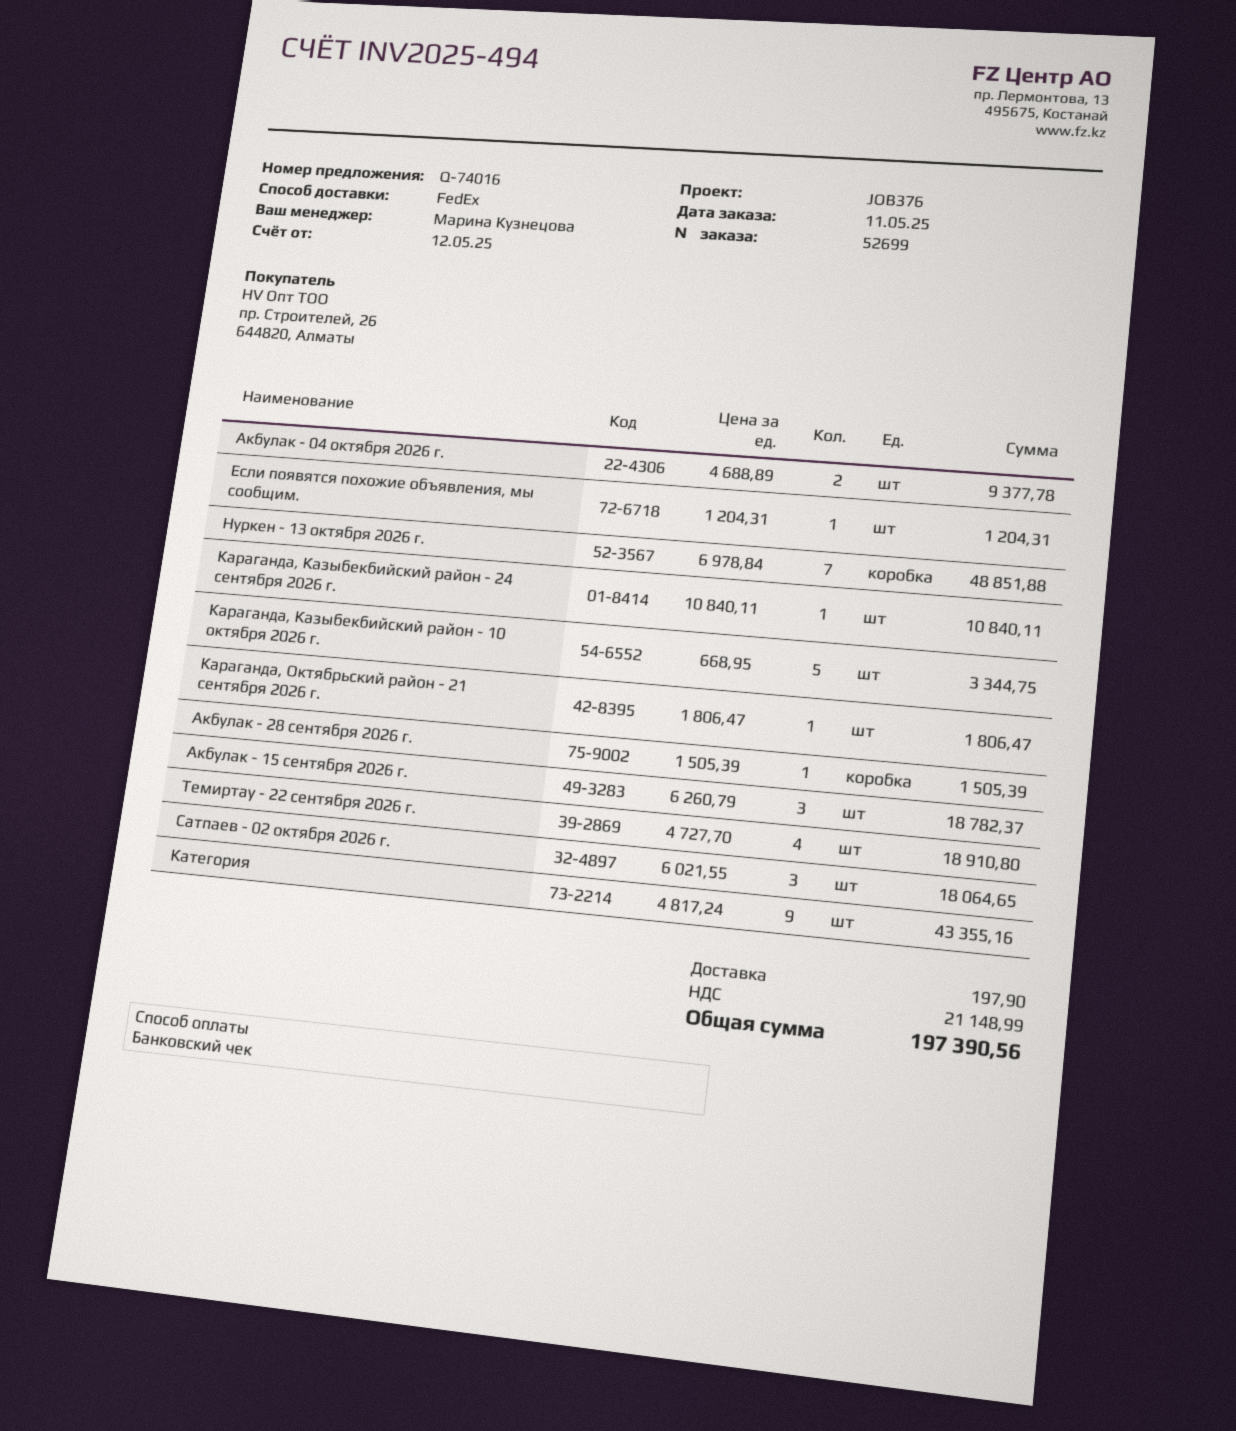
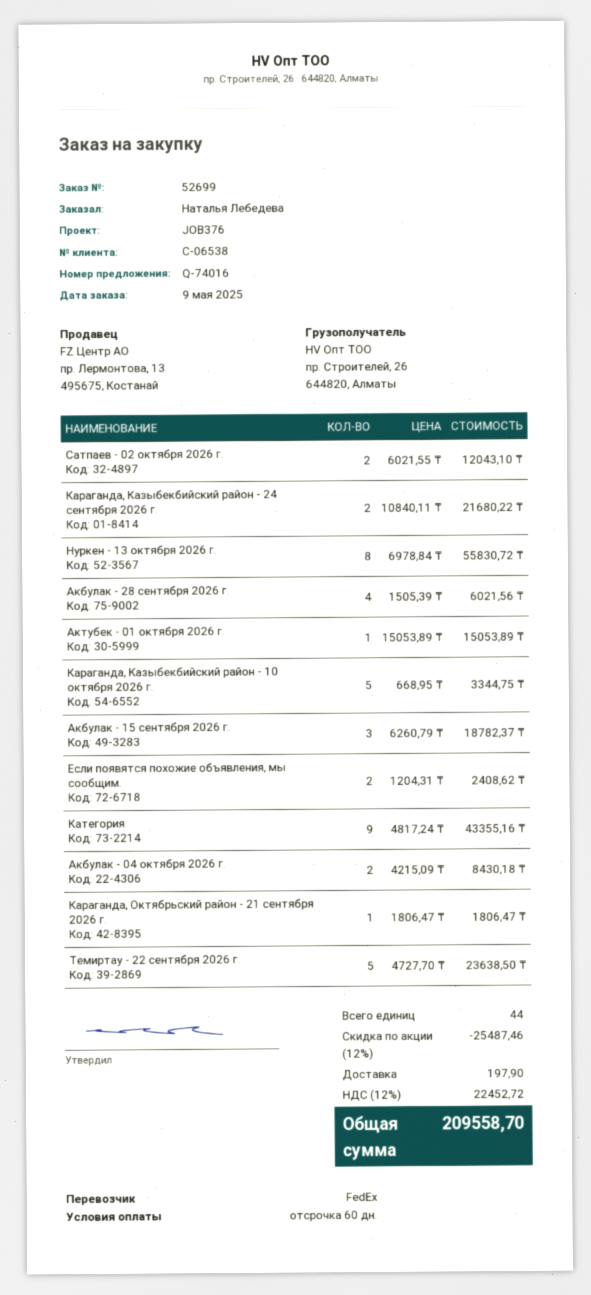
order date: 2025-05-11 -> 2025-05-09
Акбулак - 04 октября 2026 г.: 2 x 4688.89 = 9377.78 -> 2 x 4215.09 = 8430.18
Если появятся похожие объявления, мы сообщим.: 1 x 1204.31 = 1204.31 -> 2 x 1204.31 = 2408.62
Нуркен - 13 октября 2026 г.: 7 x 6978.84 = 48851.88 -> 8 x 6978.84 = 55830.72
Караганда, Казыбекбийский район - 24 сентября 2026 г.: 1 x 10840.11 = 10840.11 -> 2 x 10840.11 = 21680.22
Акбулак - 28 сентября 2026 г.: 1 x 1505.39 = 1505.39 -> 4 x 1505.39 = 6021.56
Темиртау - 22 сентября 2026 г.: 4 x 4727.70 = 18910.80 -> 5 x 4727.70 = 23638.50
Сатпаев - 02 октября 2026 г.: 3 x 6021.55 = 18064.65 -> 2 x 6021.55 = 12043.10
Актубек - 01 октября 2026 г.: none -> 1 x 15053.89 = 15053.89
discount: none -> 12% = 25487.46
tax: 21148.99 -> 22452.72
total: 197390.56 -> 209558.70

